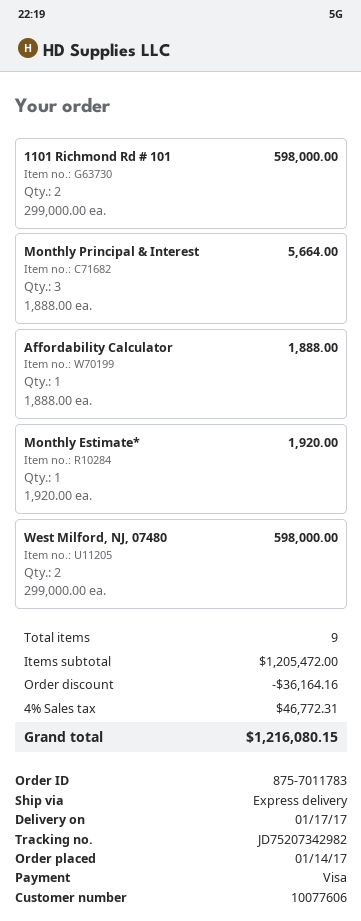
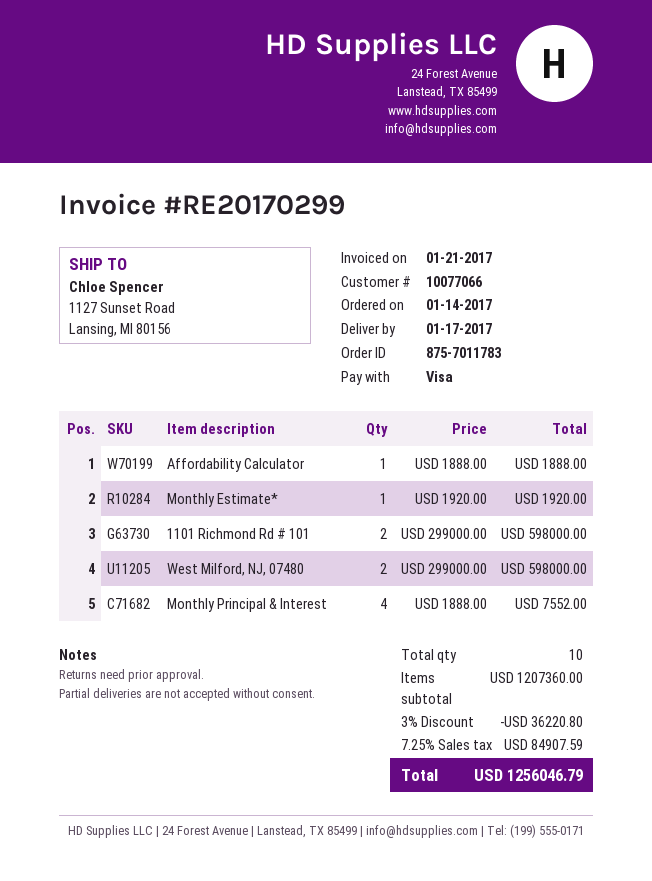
customer number: 10077606 -> 10077066
Monthly Principal & Interest: 3 x 1888.00 = 5664.00 -> 4 x 1888.00 = 7552.00
total quantity: 9 -> 10
subtotal: 1205472.00 -> 1207360.00
discount: 36164.16 -> 36220.80
tax: 4% = 46772.31 -> 7.25% = 84907.59
total: 1216080.15 -> 1256046.79

